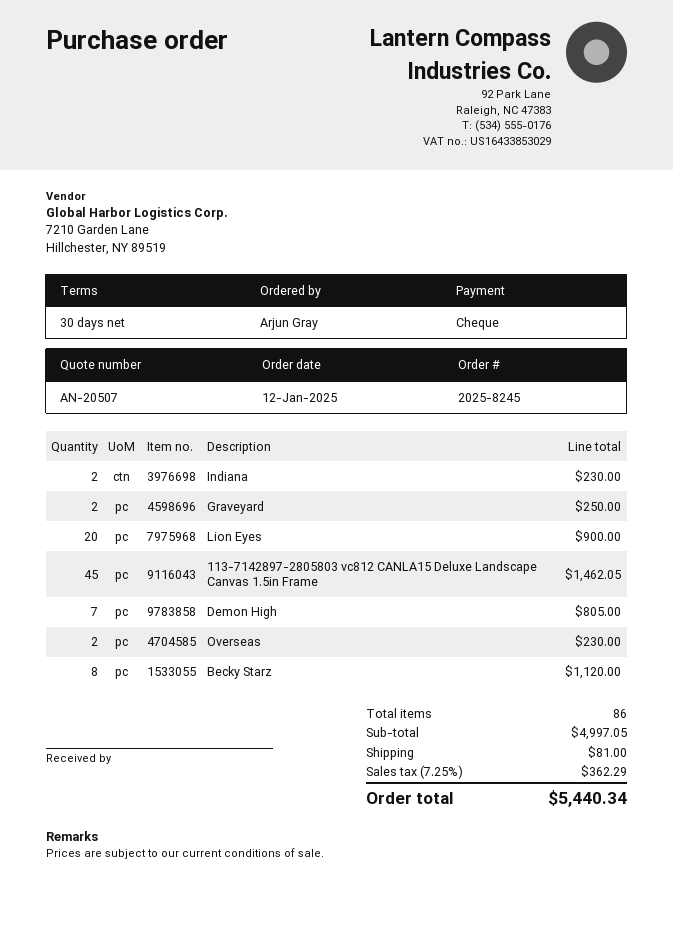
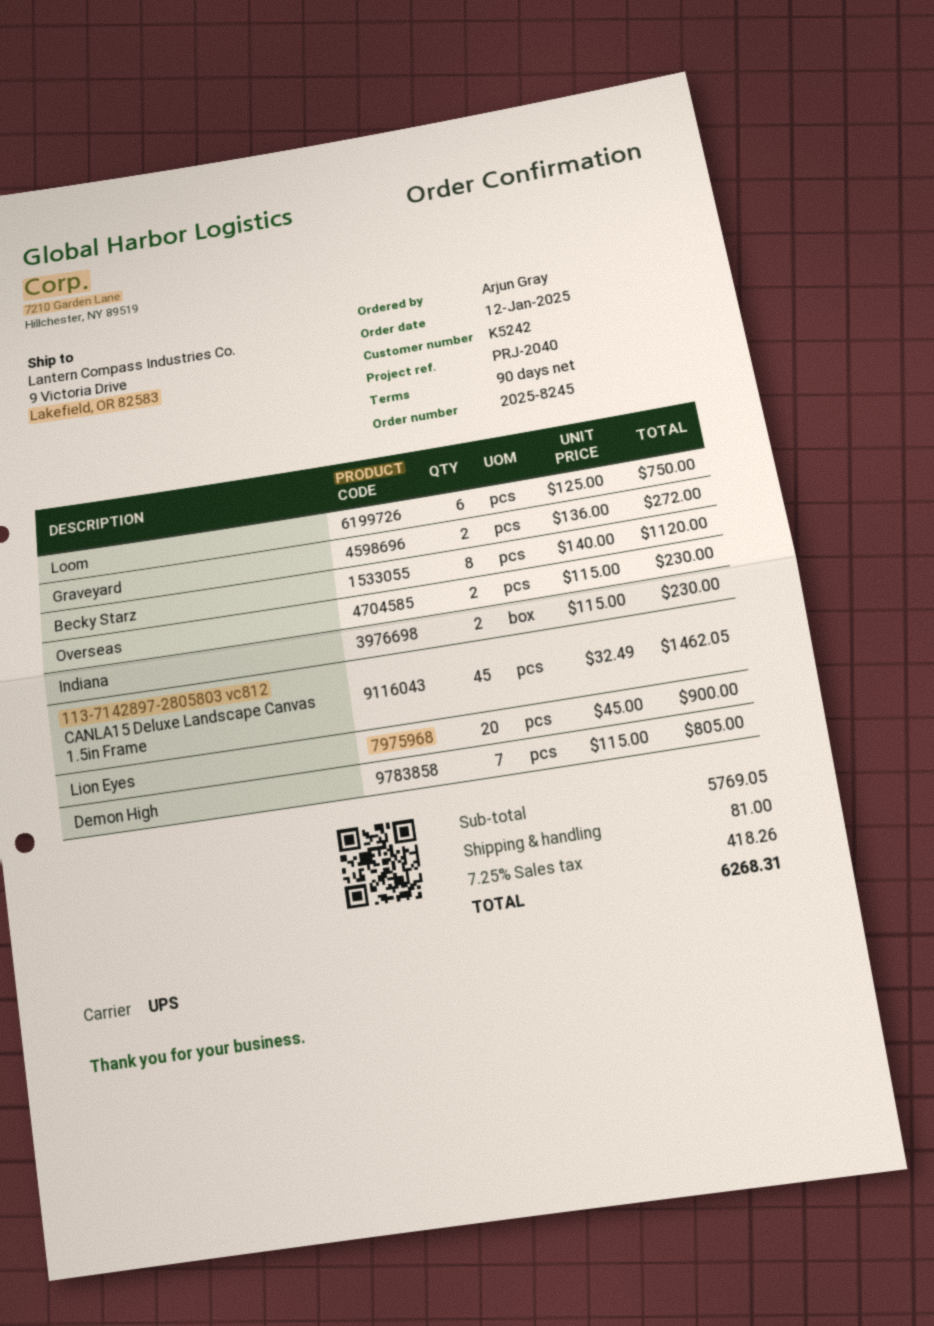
payment terms: 30 days -> 90 days
Graveyard: 2 for 250.00 -> 2 for 272.00
Loom: none -> 6 for 750.00
subtotal: 4997.05 -> 5769.05
tax: 7.25% = 362.29 -> 7.25% = 418.26
total: 5440.34 -> 6268.31

